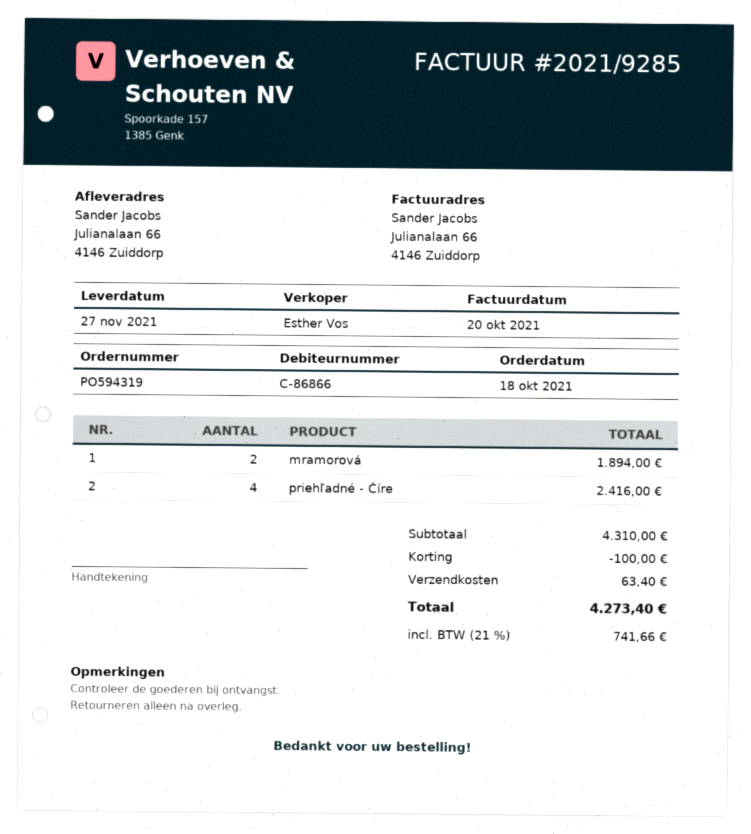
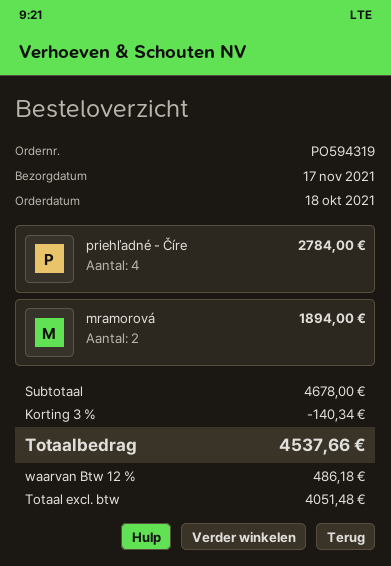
delivery date: 2021-11-27 -> 2021-11-17
priehľadné - Číre: 4 for 2416.00 -> 4 for 2784.00
subtotal: 4310.00 -> 4678.00
discount: 100.00 -> 140.34
shipping: 63.40 -> none
tax: 21% = 741.66 -> 12% = 486.18
total: 4273.40 -> 4537.66

